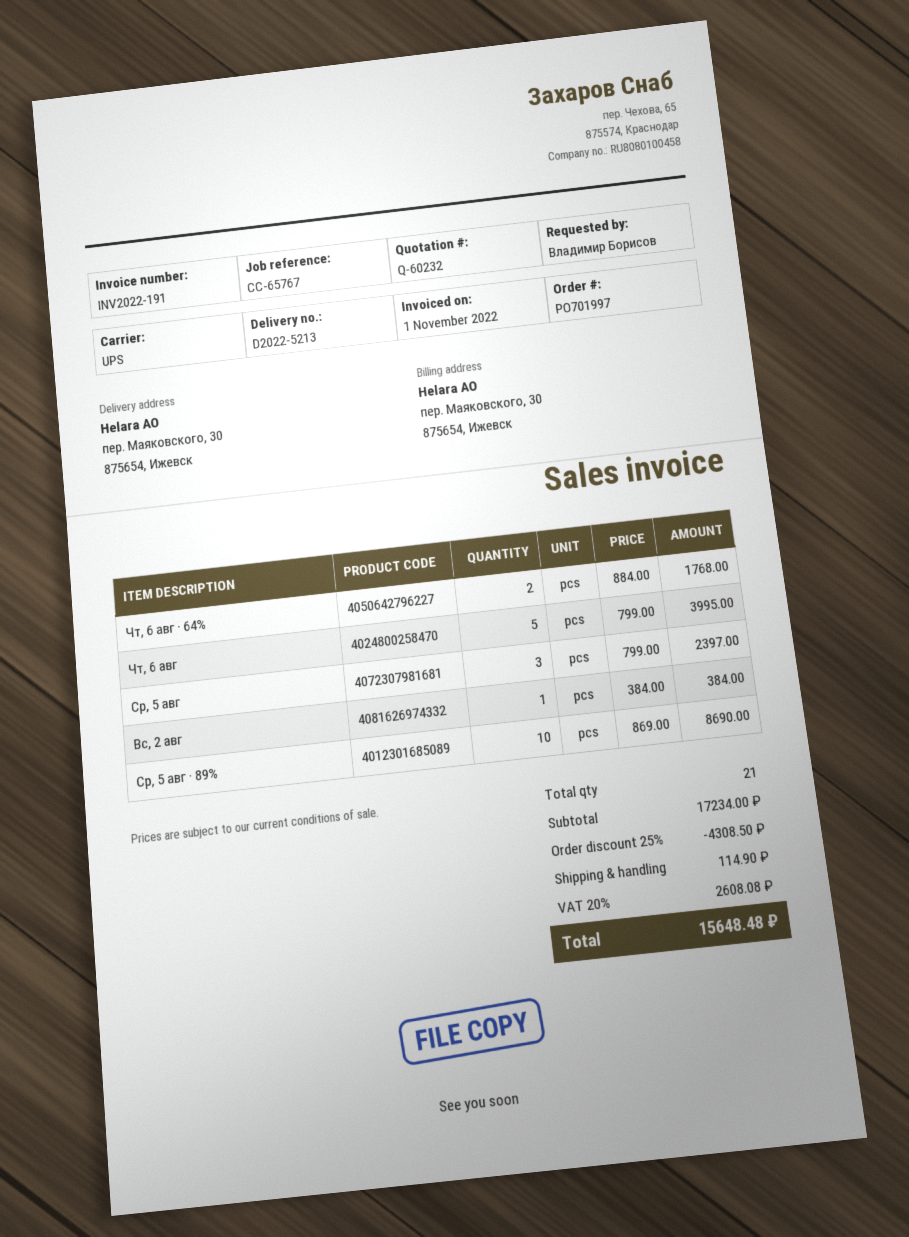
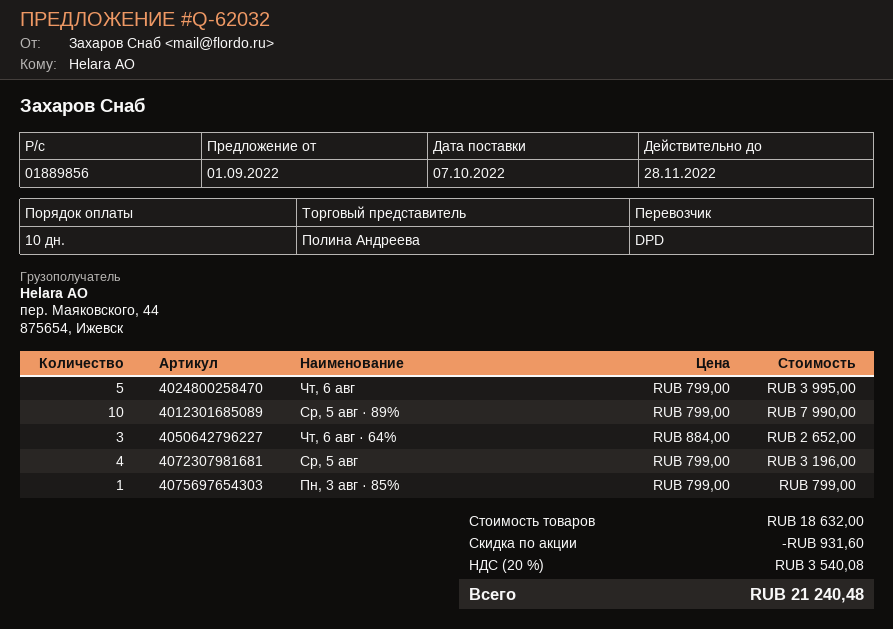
quote number: Q-60232 -> Q-62032
shipping method: UPS -> DPD
ship to: пер. Маяковского, 30, 875654, Ижевск -> пер. Маяковского, 44, 875654, Ижевск
Чт, 6 авг · 64%: 2 x 884.00 = 1768.00 -> 3 x 884.00 = 2652.00
Ср, 5 авг: 3 x 799.00 = 2397.00 -> 4 x 799.00 = 3196.00
Вс, 2 авг: 1 x 384.00 = 384.00 -> none
Ср, 5 авг · 89%: 10 x 869.00 = 8690.00 -> 10 x 799.00 = 7990.00
Пн, 3 авг · 85%: none -> 1 x 799.00 = 799.00
subtotal: 17234.00 -> 18632.00
discount: 4308.50 -> 931.60
shipping: 114.90 -> none
tax: 20% = 2608.08 -> 20% = 3540.08
total: 15648.48 -> 21240.48

